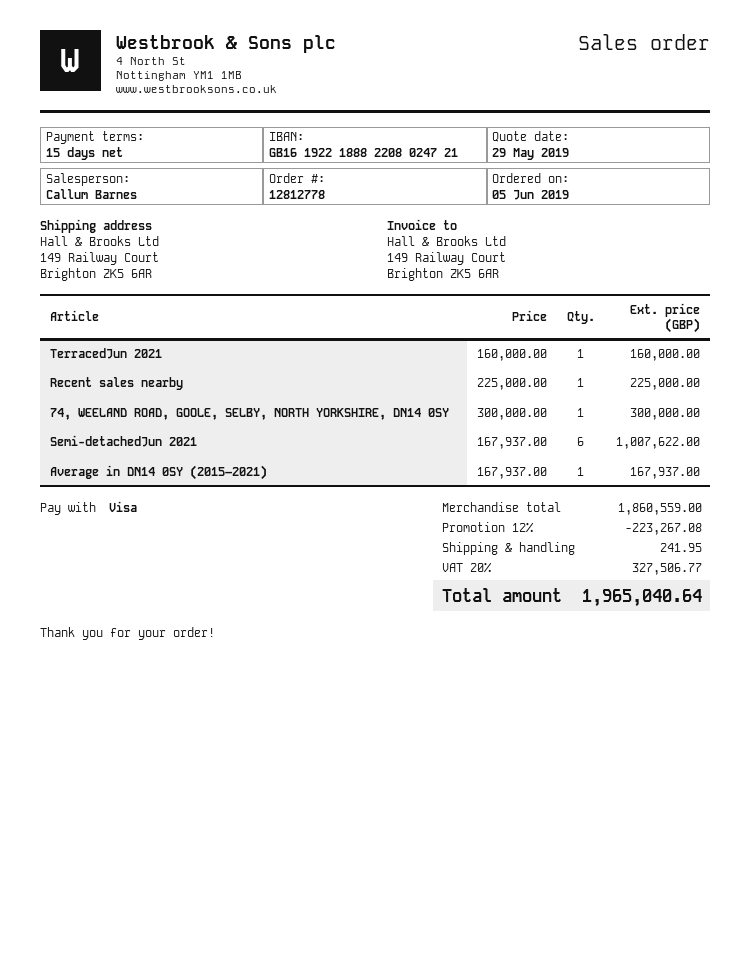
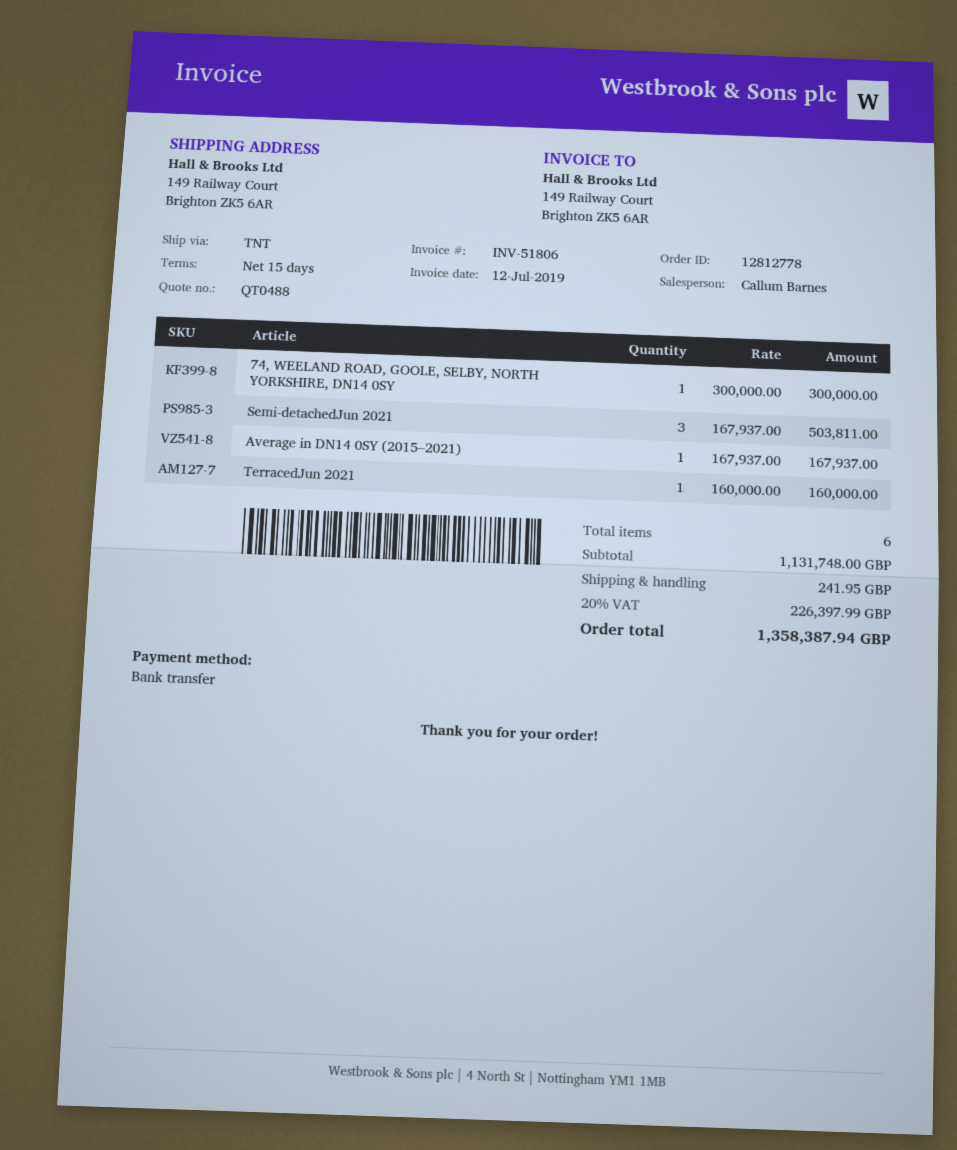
payment method: Visa -> bank transfer
Recent sales nearby: 1 x 225000.00 = 225000.00 -> none
Semi-detachedJun 2021: 6 x 167937.00 = 1007622.00 -> 3 x 167937.00 = 503811.00
subtotal: 1860559.00 -> 1131748.00
discount: 12% = 223267.08 -> none
tax: 20% = 327506.77 -> 20% = 226397.99
total: 1965040.64 -> 1358387.94

